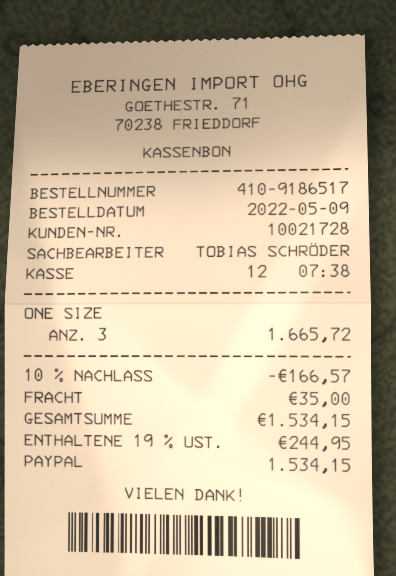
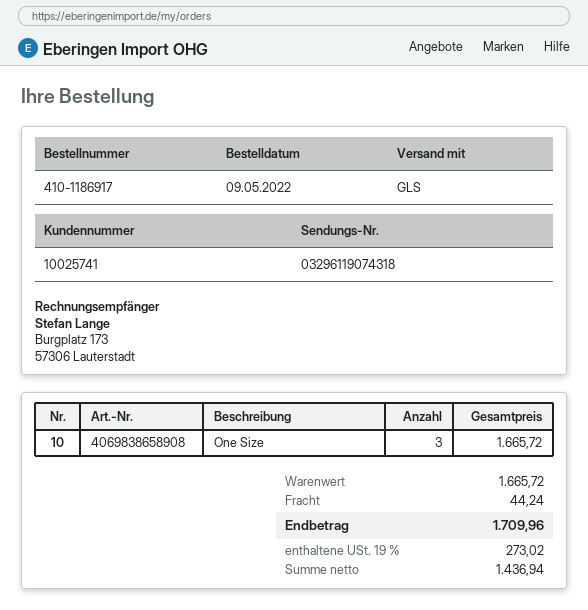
order number: 410-9186517 -> 410-1186917
customer number: 10021728 -> 10025741
discount: 10% = 166.57 -> none
shipping: 35.00 -> 44.24
tax: 19% = 244.95 -> 19% = 273.02
total: 1534.15 -> 1709.96

